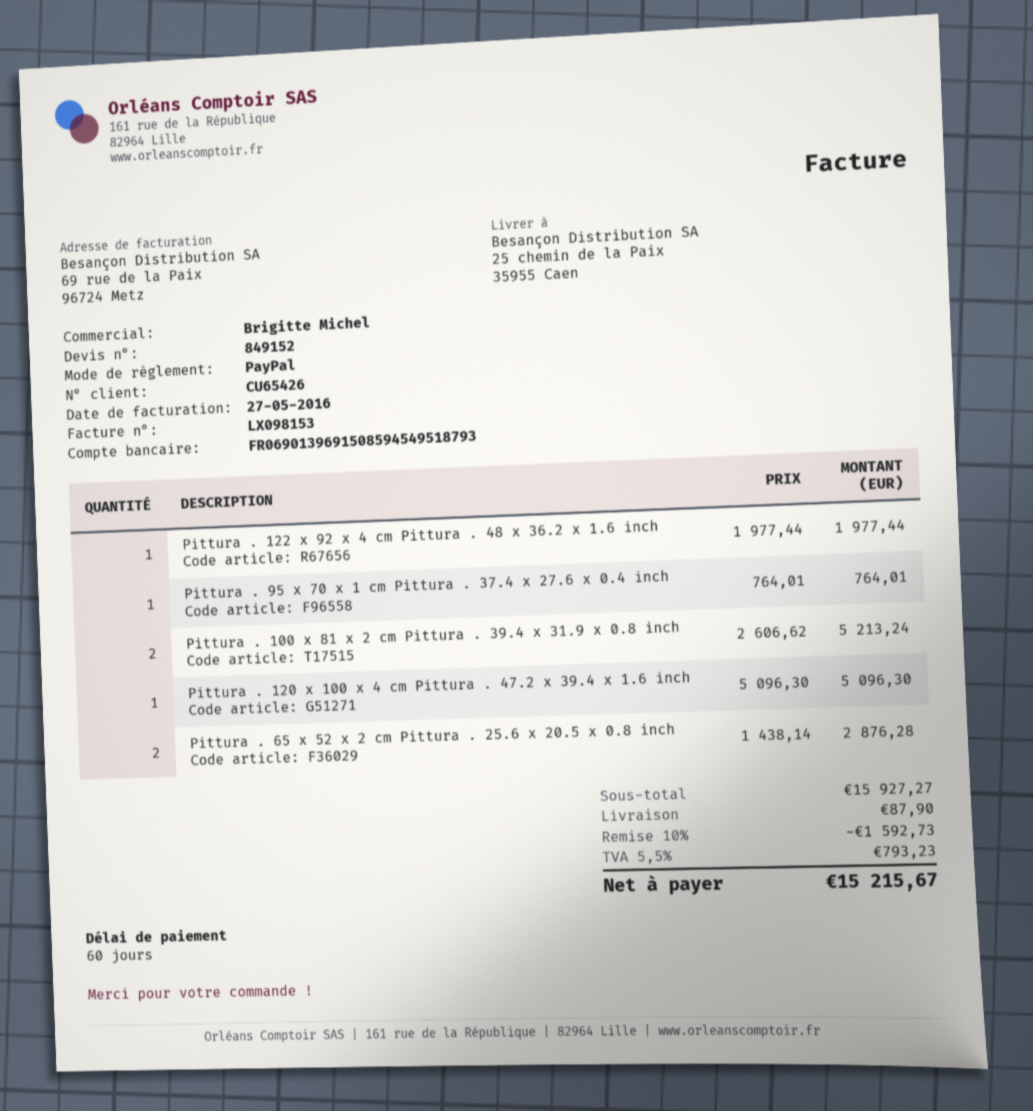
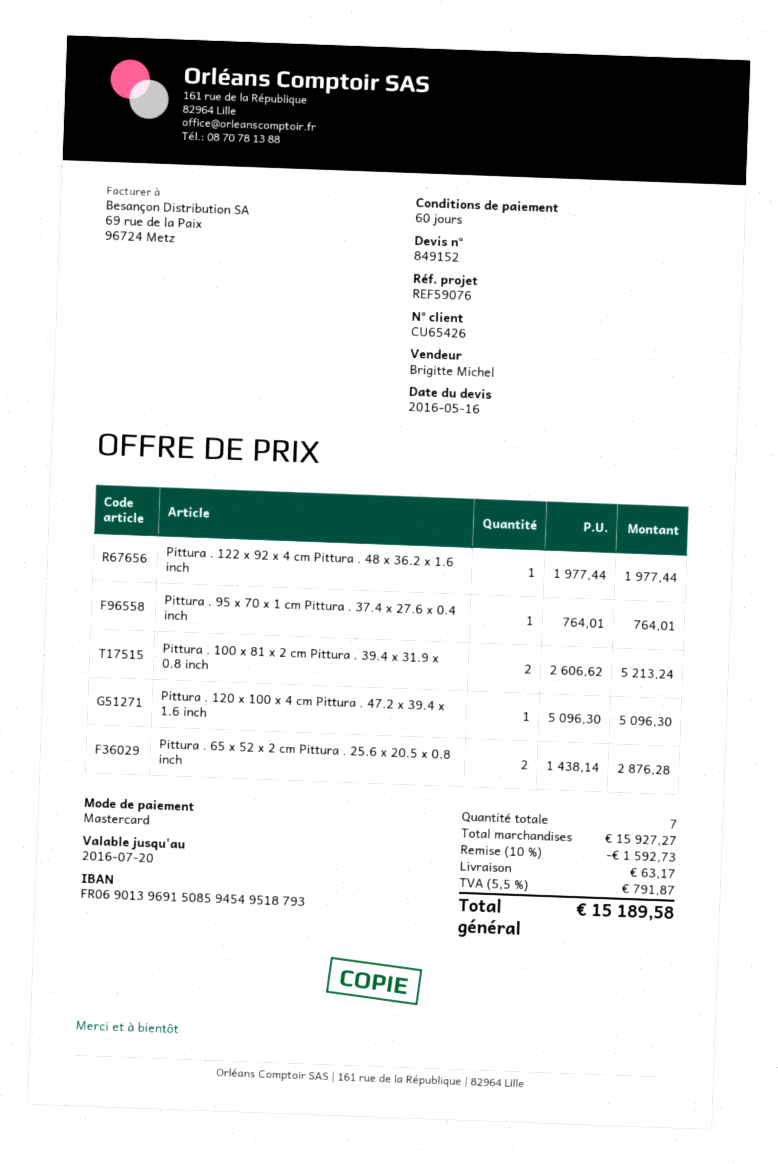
payment method: PayPal -> Mastercard
shipping: 87.90 -> 63.17
tax: 5.5% = 793.23 -> 5.5% = 791.87
total: 15215.67 -> 15189.58

